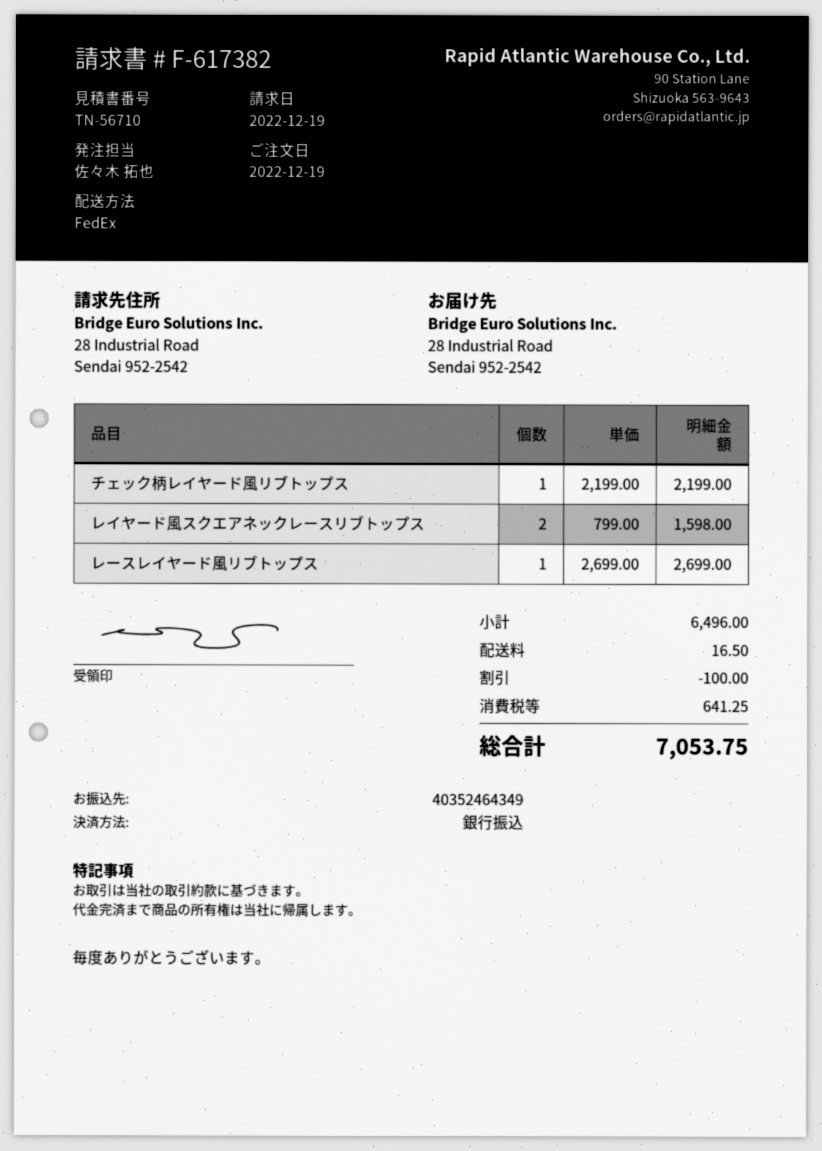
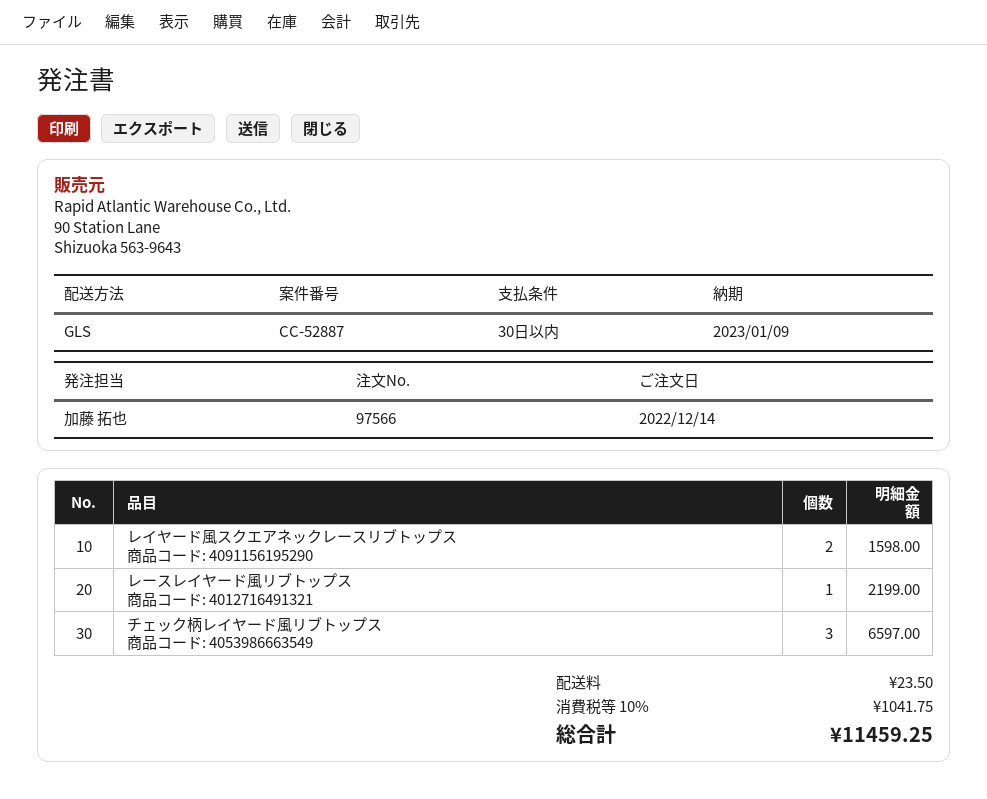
order date: 2022-12-19 -> 2022-12-14
ordered by: 佐々木 拓也 -> 加藤 拓也
shipping method: FedEx -> GLS
チェック柄レイヤード風リブトップス: 1 for 2199.00 -> 3 for 6597.00
レースレイヤード風リブトップス: 1 for 2699.00 -> 1 for 2199.00
discount: 100.00 -> none
shipping: 16.50 -> 23.50
tax: 641.25 -> 1041.75
total: 7053.75 -> 11459.25

